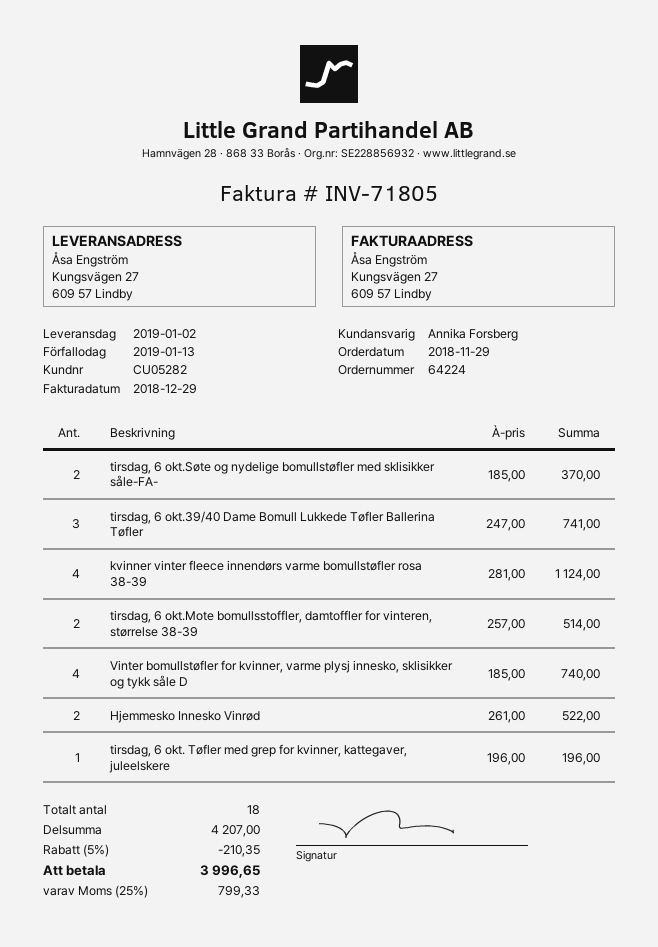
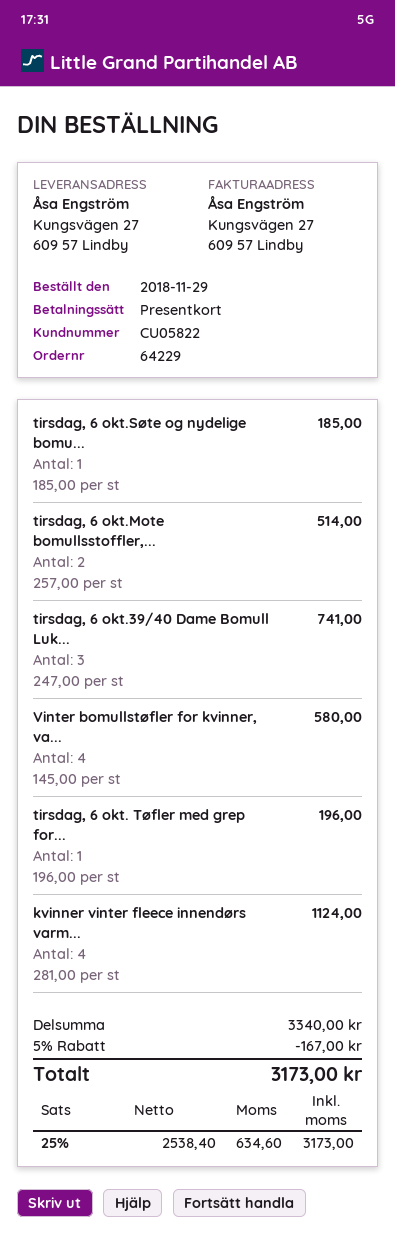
order number: 64224 -> 64229
customer number: CU05282 -> CU05822
tirsdag, 6 okt.Søte og nydelige bomullstøfler med sklisikker såle-FA-: 2 x 185.00 = 370.00 -> 1 x 185.00 = 185.00
Vinter bomullstøfler for kvinner, varme plysj innesko, sklisikker og tykk såle D: 4 x 185.00 = 740.00 -> 4 x 145.00 = 580.00
Hjemmesko Innesko Vinrød: 2 x 261.00 = 522.00 -> none
subtotal: 4207.00 -> 3340.00
discount: 5% = 210.35 -> 5% = 167.00
tax: 25% = 799.33 -> 25% = 634.60
total: 3996.65 -> 3173.00

